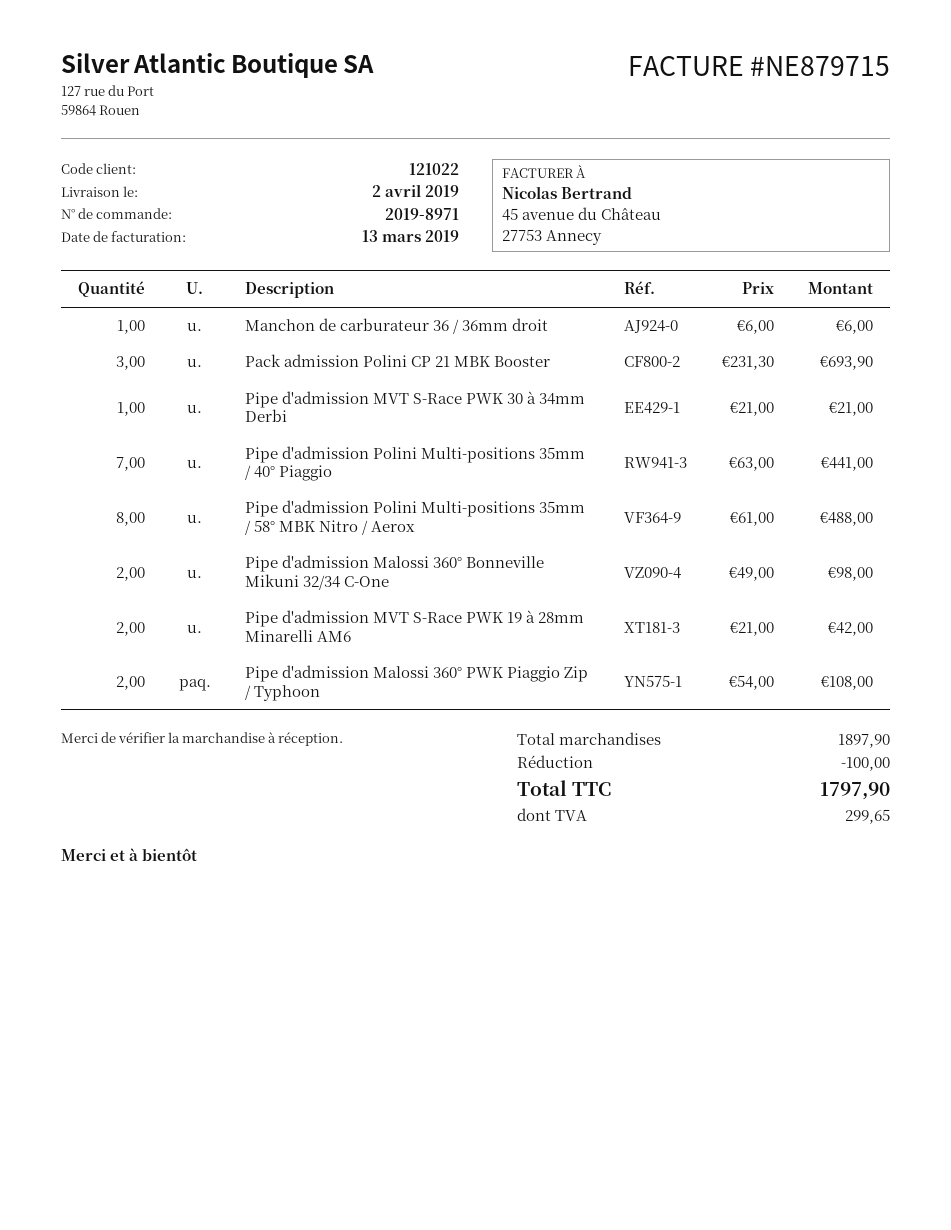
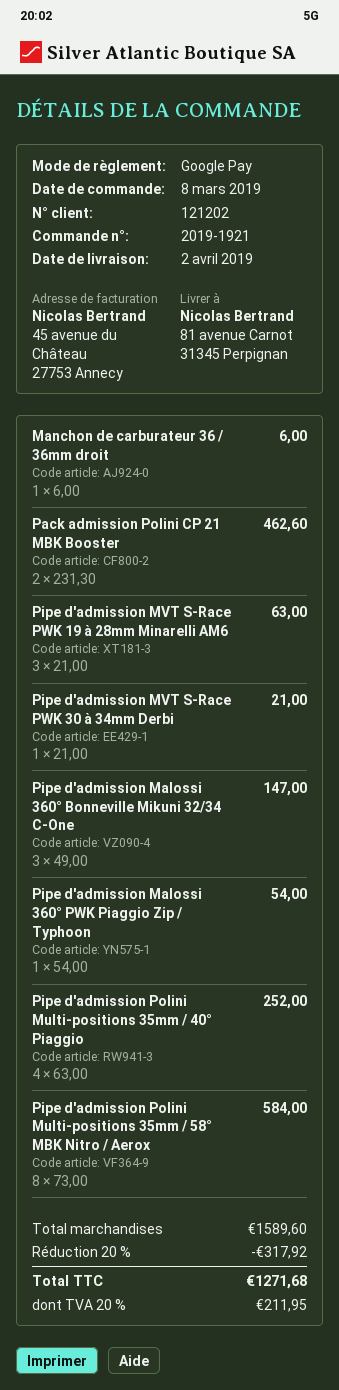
order number: 2019-8971 -> 2019-1921
customer number: 121022 -> 121202
Pack admission Polini CP 21 MBK Booster: 3 x 231.30 = 693.90 -> 2 x 231.30 = 462.60
Pipe d'admission Polini Multi-positions 35mm / 40° Piaggio: 7 x 63.00 = 441.00 -> 4 x 63.00 = 252.00
Pipe d'admission Polini Multi-positions 35mm / 58° MBK Nitro / Aerox: 8 x 61.00 = 488.00 -> 8 x 73.00 = 584.00
Pipe d'admission Malossi 360° Bonneville Mikuni 32/34 C-One: 2 x 49.00 = 98.00 -> 3 x 49.00 = 147.00
Pipe d'admission MVT S-Race PWK 19 à 28mm Minarelli AM6: 2 x 21.00 = 42.00 -> 3 x 21.00 = 63.00
Pipe d'admission Malossi 360° PWK Piaggio Zip / Typhoon: 2 x 54.00 = 108.00 -> 1 x 54.00 = 54.00
subtotal: 1897.90 -> 1589.60
discount: 100.00 -> 317.92
tax: 299.65 -> 211.95
total: 1797.90 -> 1271.68

